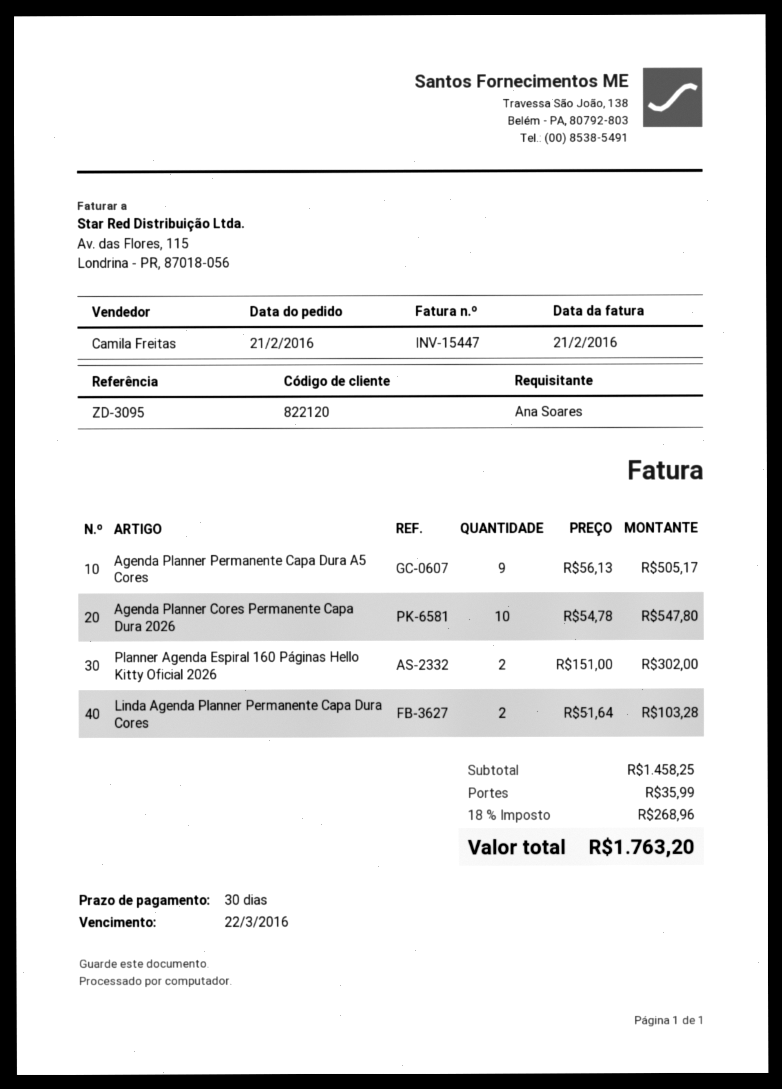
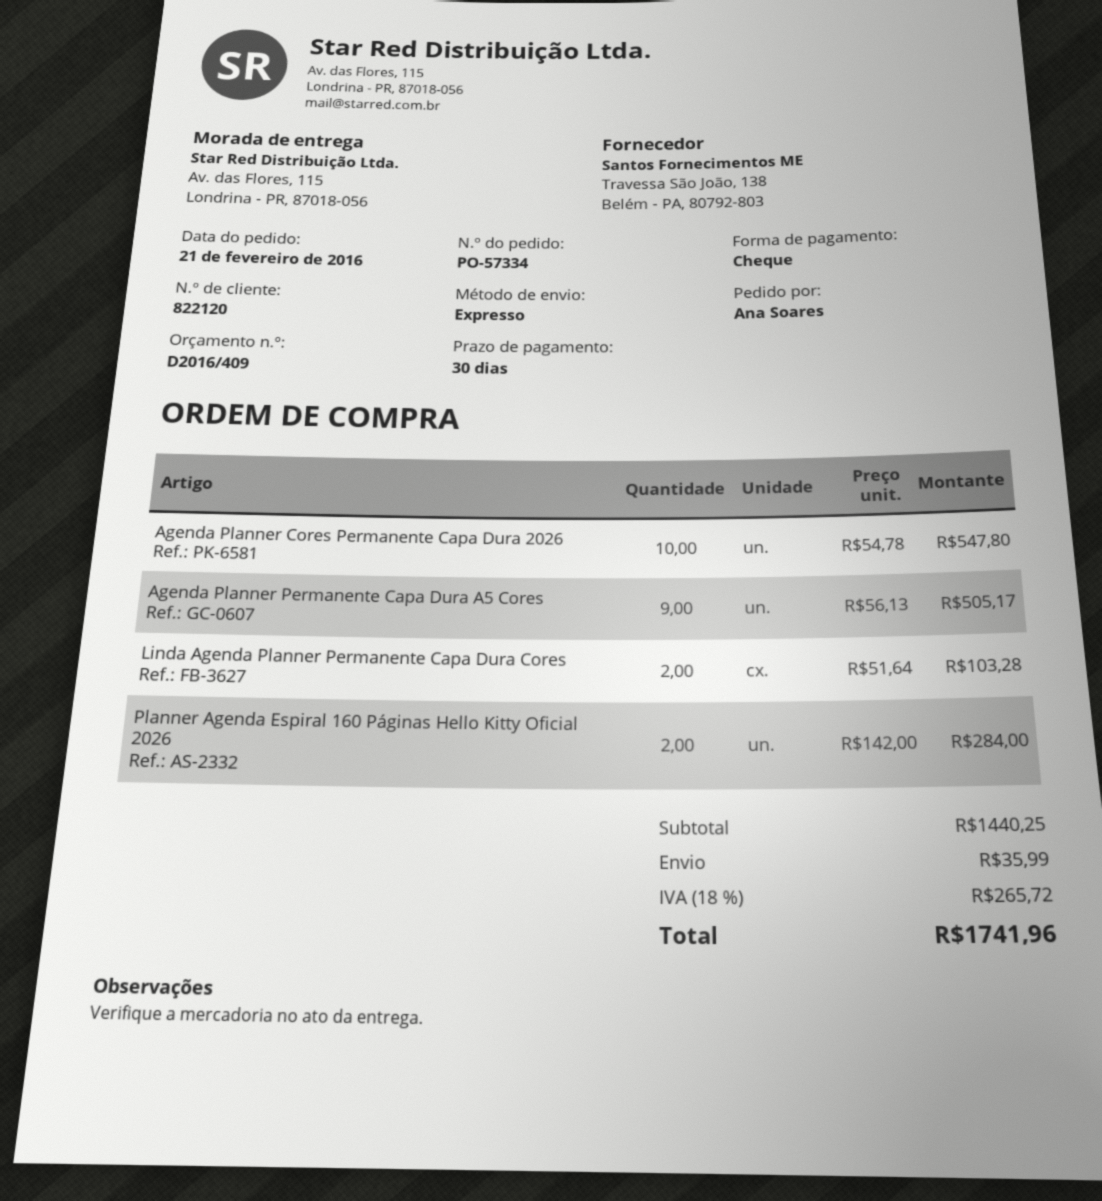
Planner Agenda Espiral 160 Páginas Hello Kitty Oficial 2026: 2 x 151.00 = 302.00 -> 2 x 142.00 = 284.00
subtotal: 1458.25 -> 1440.25
tax: 18% = 268.96 -> 18% = 265.72
total: 1763.20 -> 1741.96

